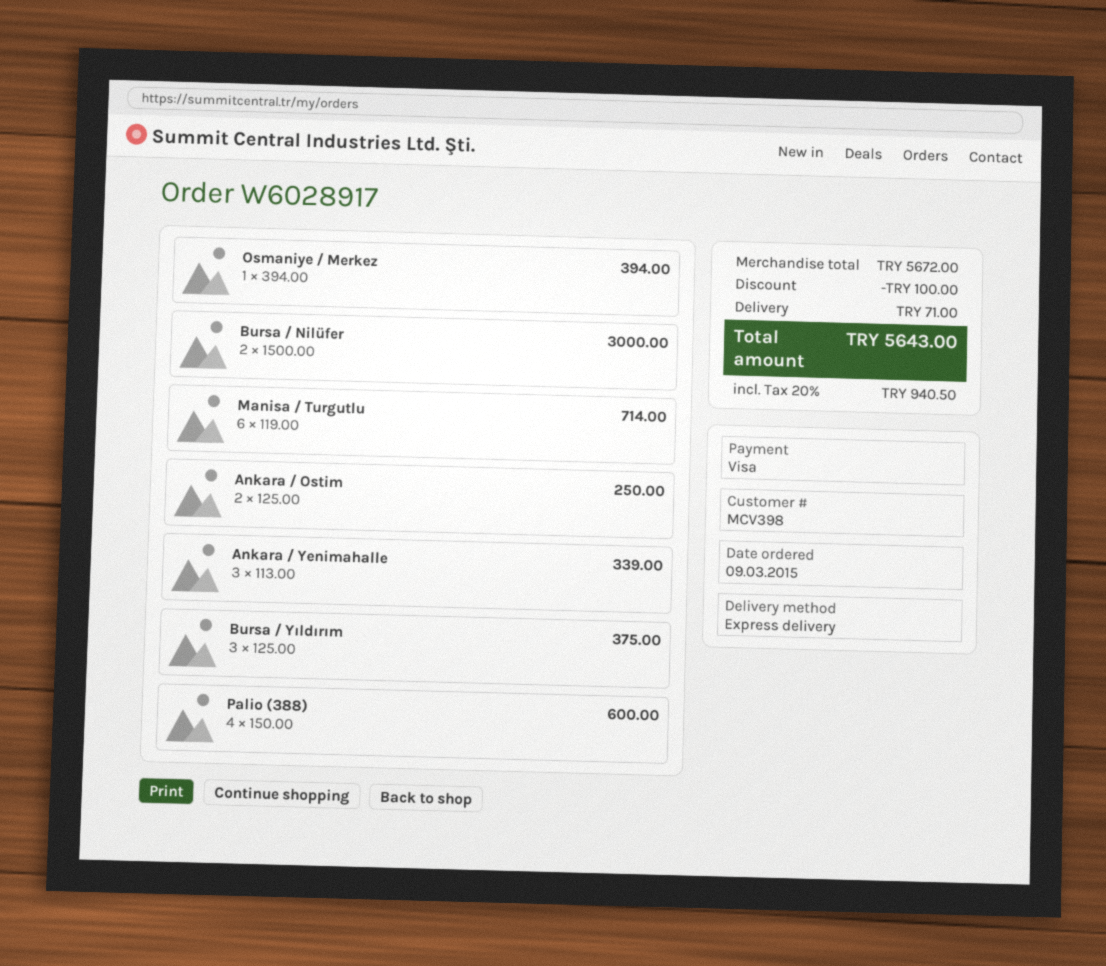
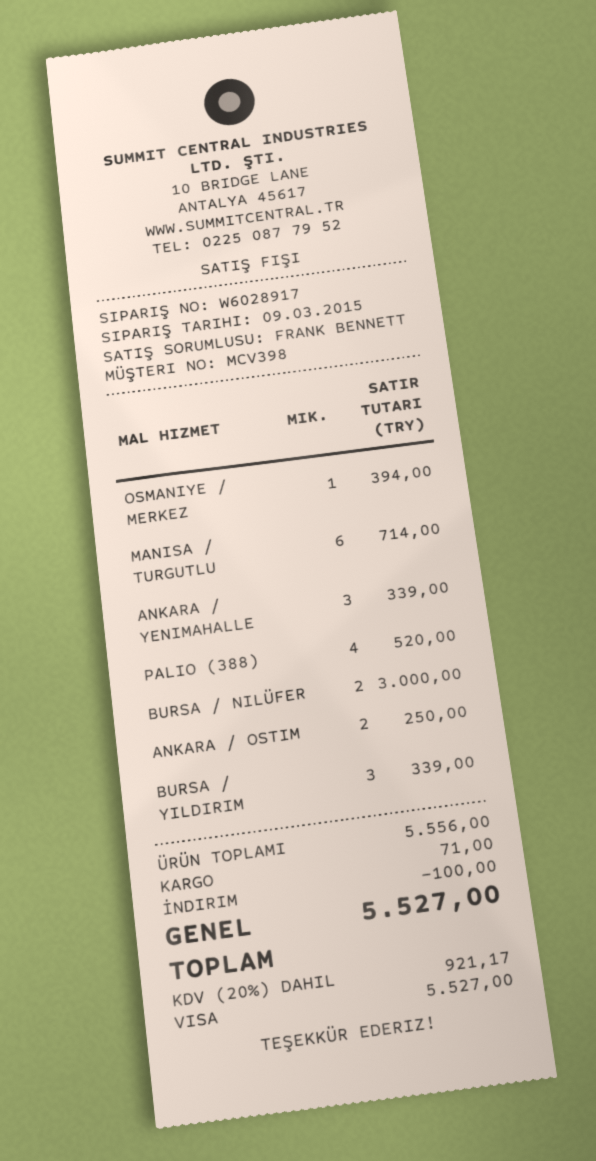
Bursa / Yıldırım: 3 for 375.00 -> 3 for 339.00
Palio (388): 4 for 600.00 -> 4 for 520.00
subtotal: 5672.00 -> 5556.00
tax: 20% = 940.50 -> 20% = 921.17
total: 5643.00 -> 5527.00

